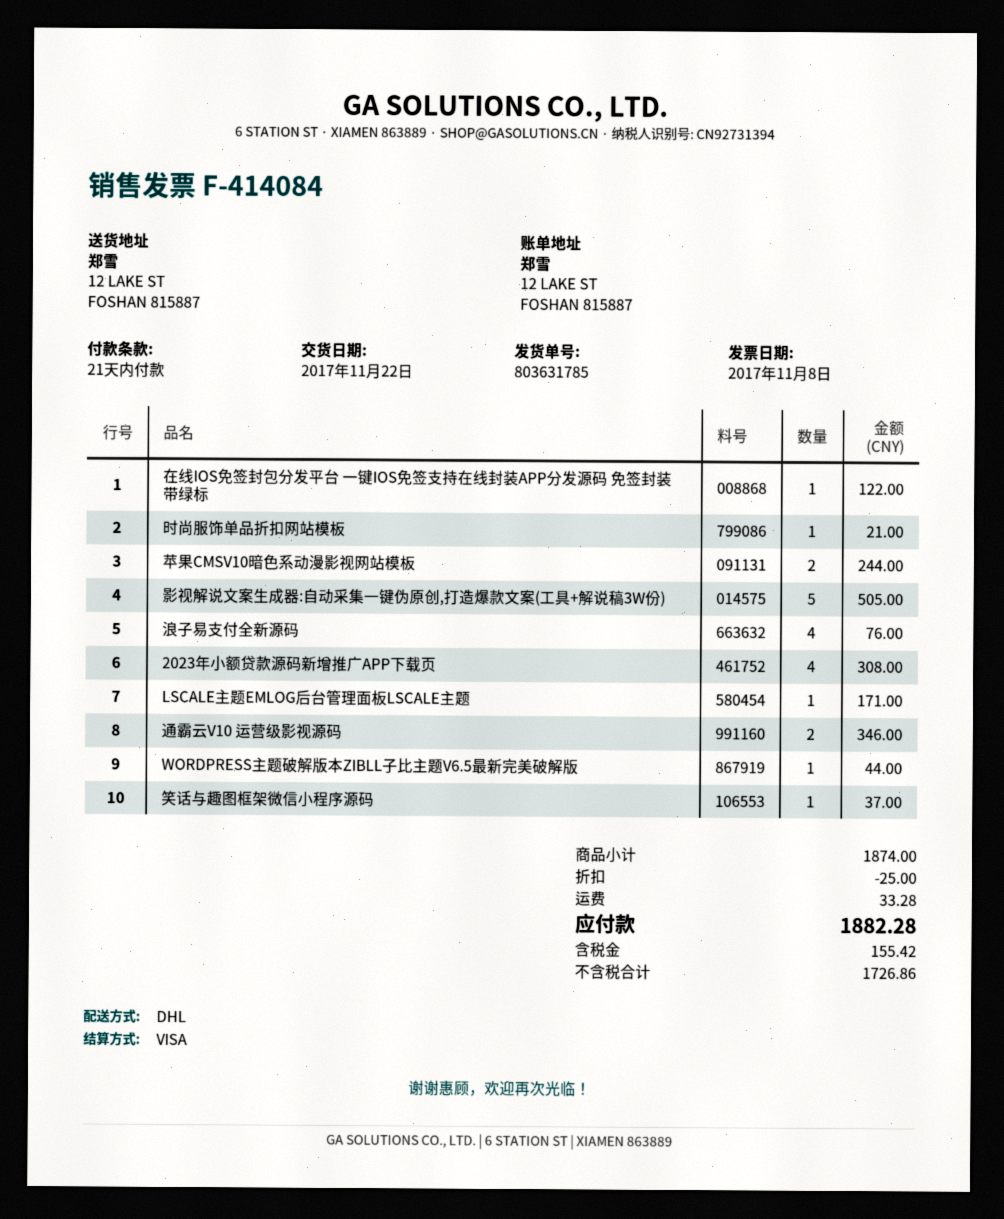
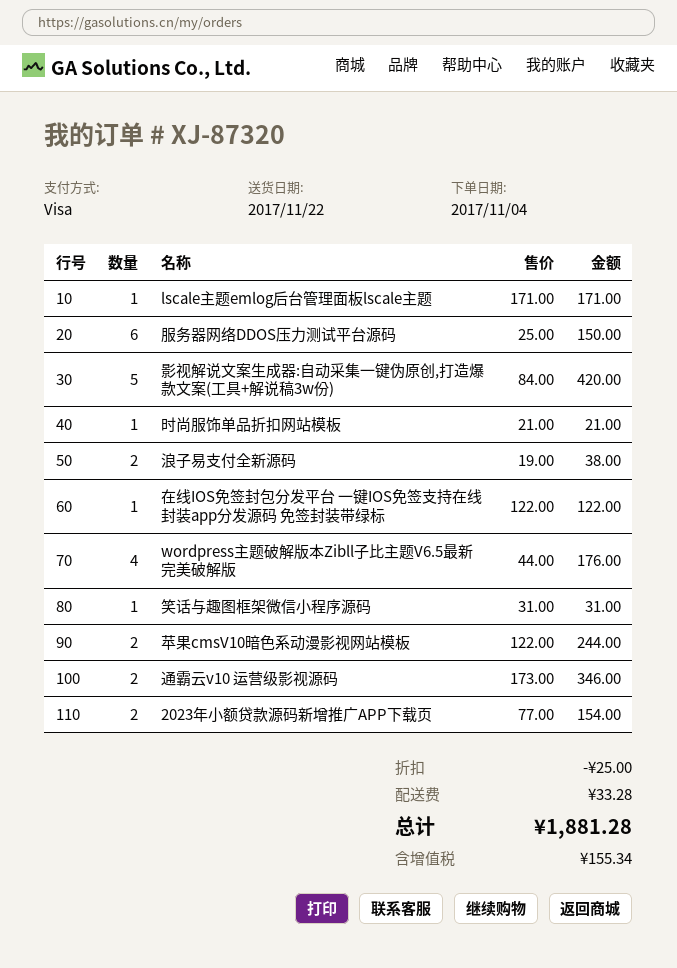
影视解说文案生成器:自动采集一键伪原创,打造爆款文案(工具+解说稿3W份): 5 for 505.00 -> 5 for 420.00
浪子易支付全新源码: 4 for 76.00 -> 2 for 38.00
2023年小额贷款源码新增推广APP下载页: 4 for 308.00 -> 2 for 154.00
WORDPRESS主题破解版本ZIBLL子比主题V6.5最新完美破解版: 1 for 44.00 -> 4 for 176.00
笑话与趣图框架微信小程序源码: 1 for 37.00 -> 1 for 31.00
服务器网络DDOS压力测试平台源码: none -> 6 for 150.00
tax: 155.42 -> 155.34
total: 1882.28 -> 1881.28

